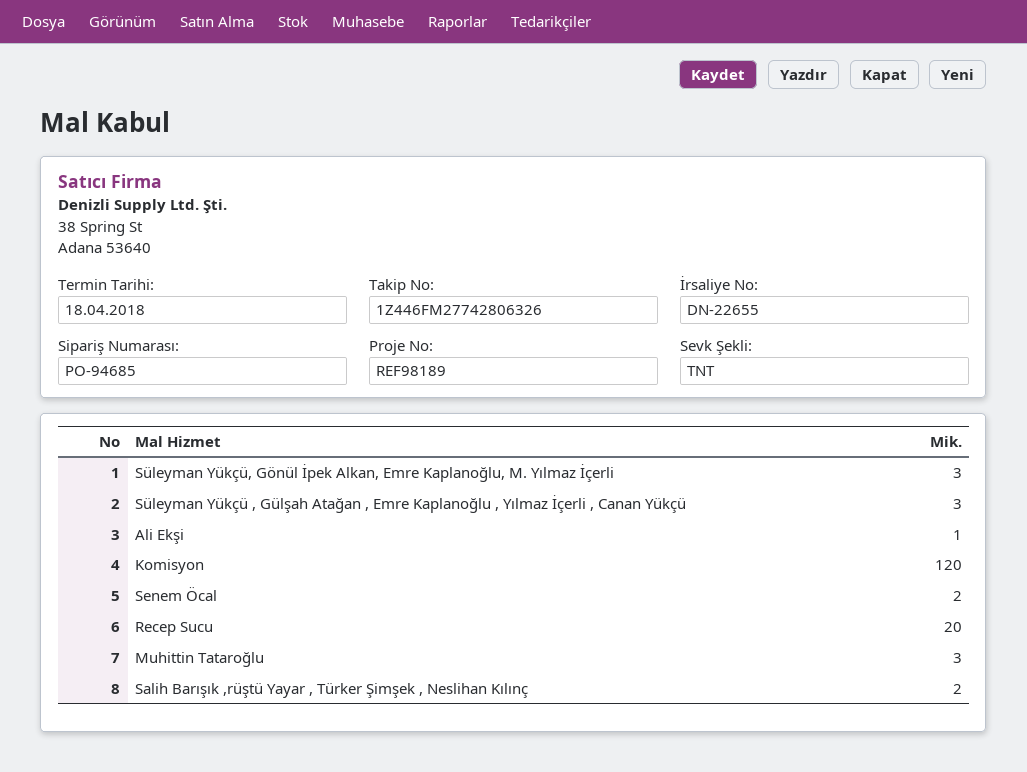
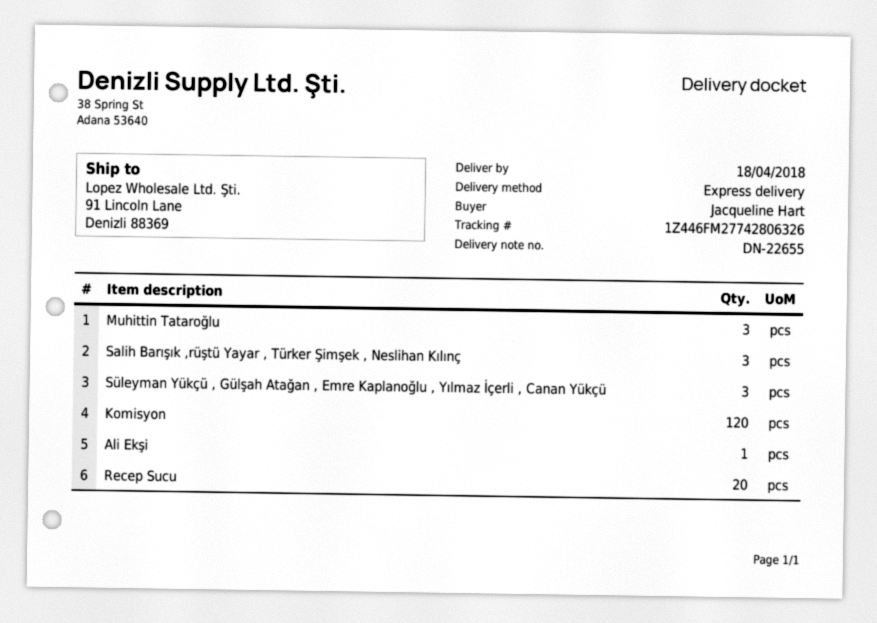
shipping method: TNT -> express
Süleyman Yükçü, Gönül İpek Alkan, Emre Kaplanoğlu, M. Yılmaz İçerli: 3 -> none
Senem Öcal: 2 -> none
Salih Barışık ,rüştü Yayar , Türker Şimşek , Neslihan Kılınç: 2 -> 3

